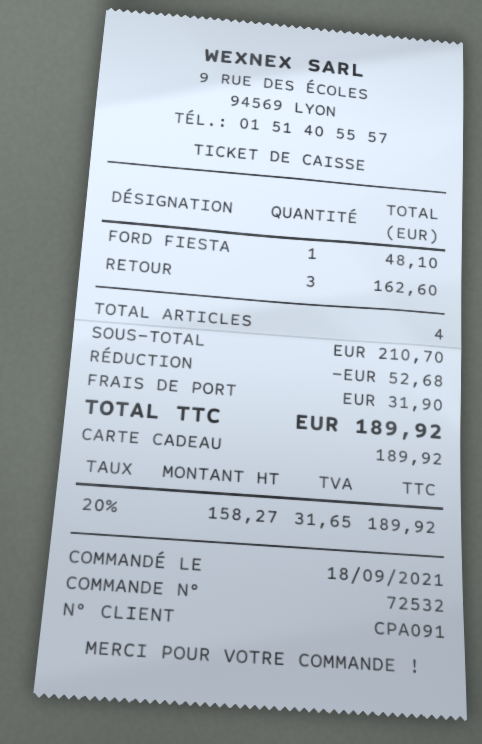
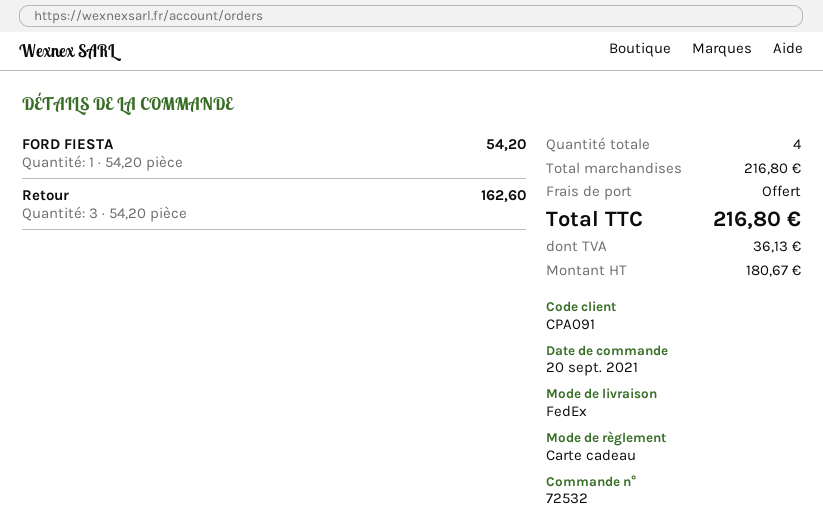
order date: 2021-09-18 -> 2021-09-20
FORD FIESTA: 1 for 48.10 -> 1 for 54.20
subtotal: 210.70 -> 216.80
discount: 52.68 -> none
shipping: 31.90 -> 0.00
net: 158.27 -> 180.67
tax: 31.65 -> 36.13
total: 189.92 -> 216.80

